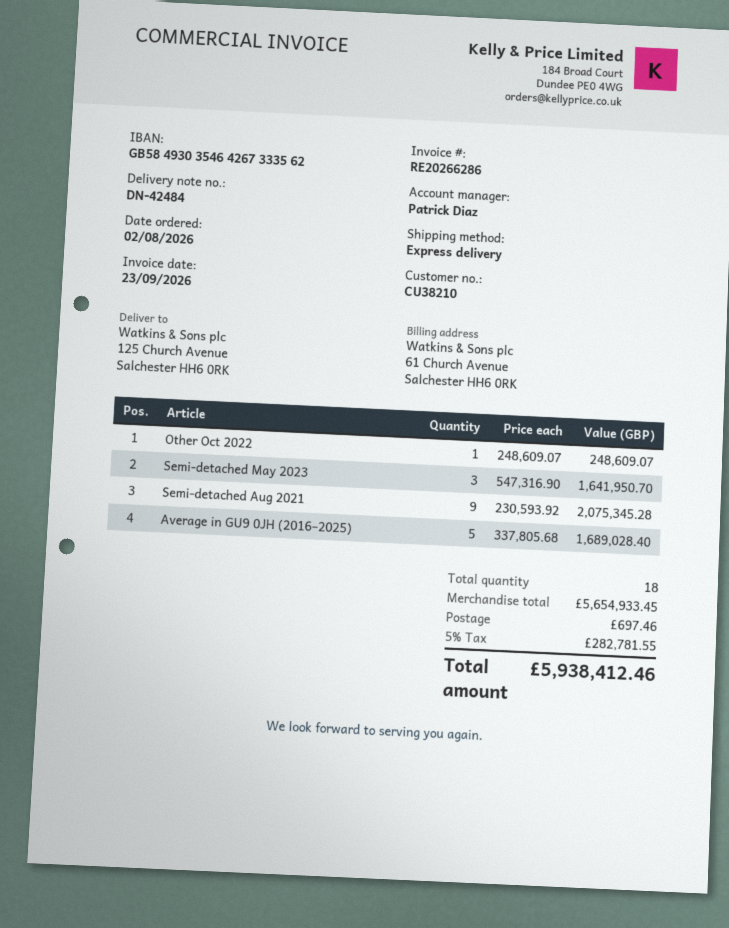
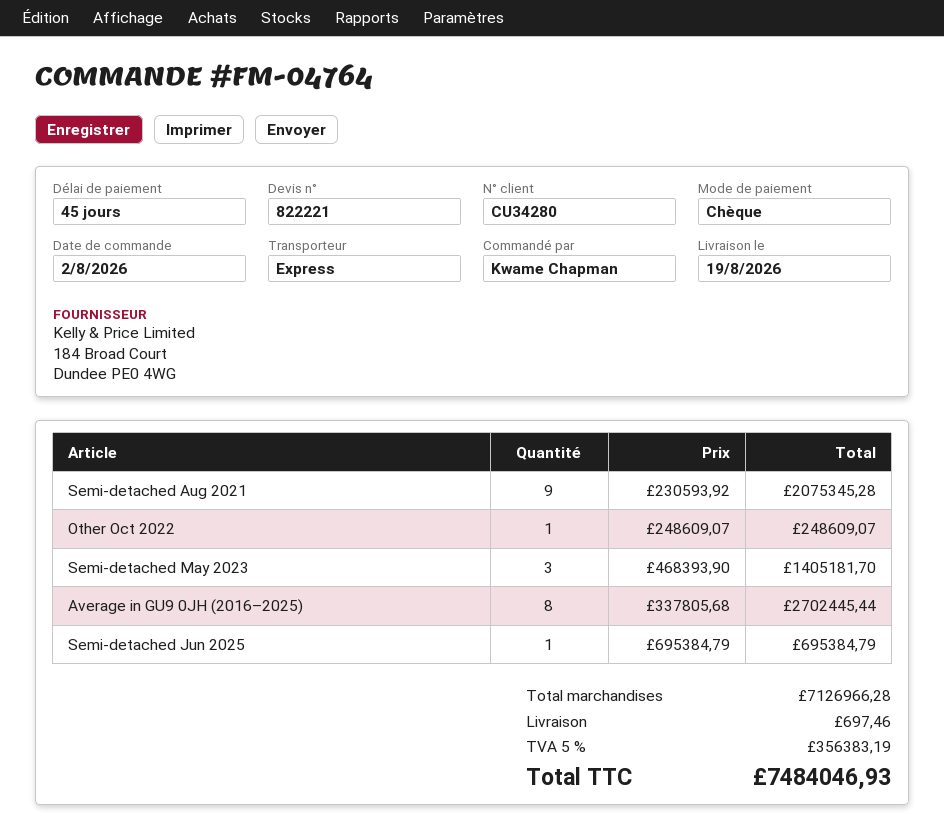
customer number: CU38210 -> CU34280
Semi-detached May 2023: 3 x 547316.90 = 1641950.70 -> 3 x 468393.90 = 1405181.70
Average in GU9 0JH (2016–2025): 5 x 337805.68 = 1689028.40 -> 8 x 337805.68 = 2702445.44
Semi-detached Jun 2025: none -> 1 x 695384.79 = 695384.79
subtotal: 5654933.45 -> 7126966.28
tax: 5% = 282781.55 -> 5% = 356383.19
total: 5938412.46 -> 7484046.93

